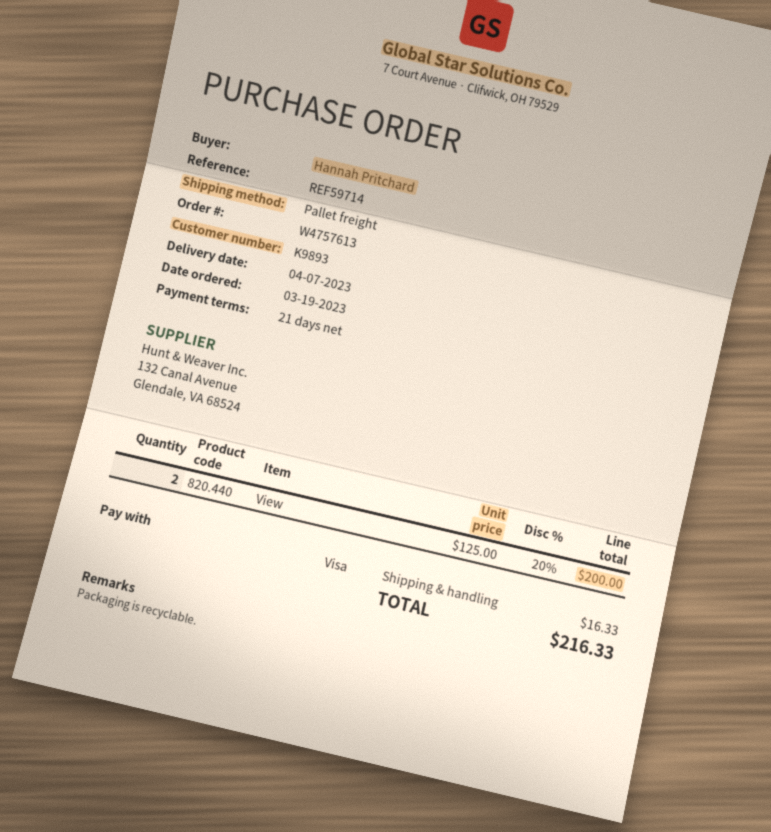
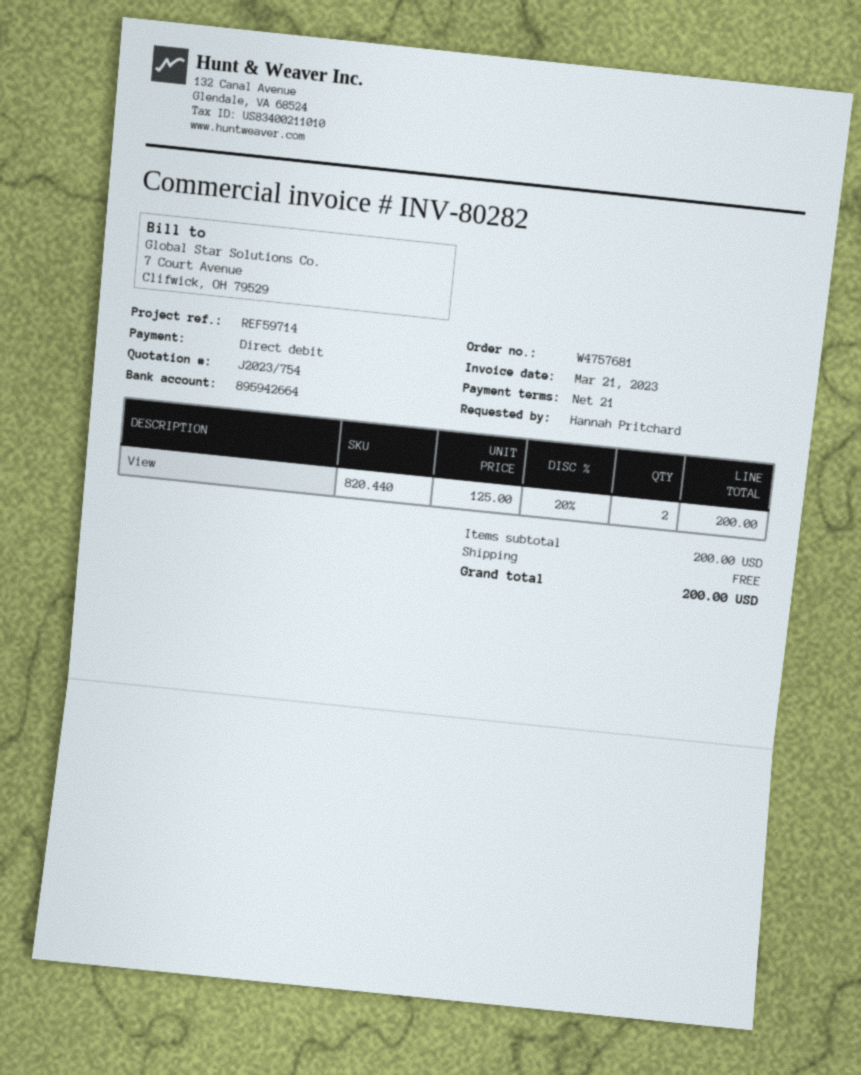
order number: W4757613 -> W4757681
payment method: Visa -> direct debit
shipping: 16.33 -> 0.00
total: 216.33 -> 200.00

